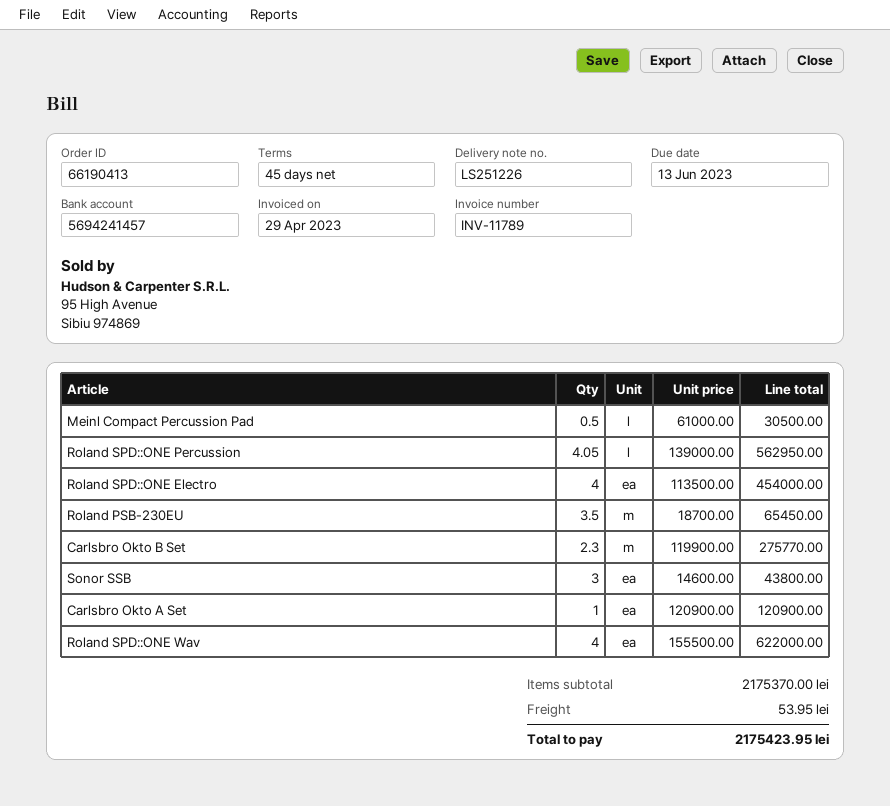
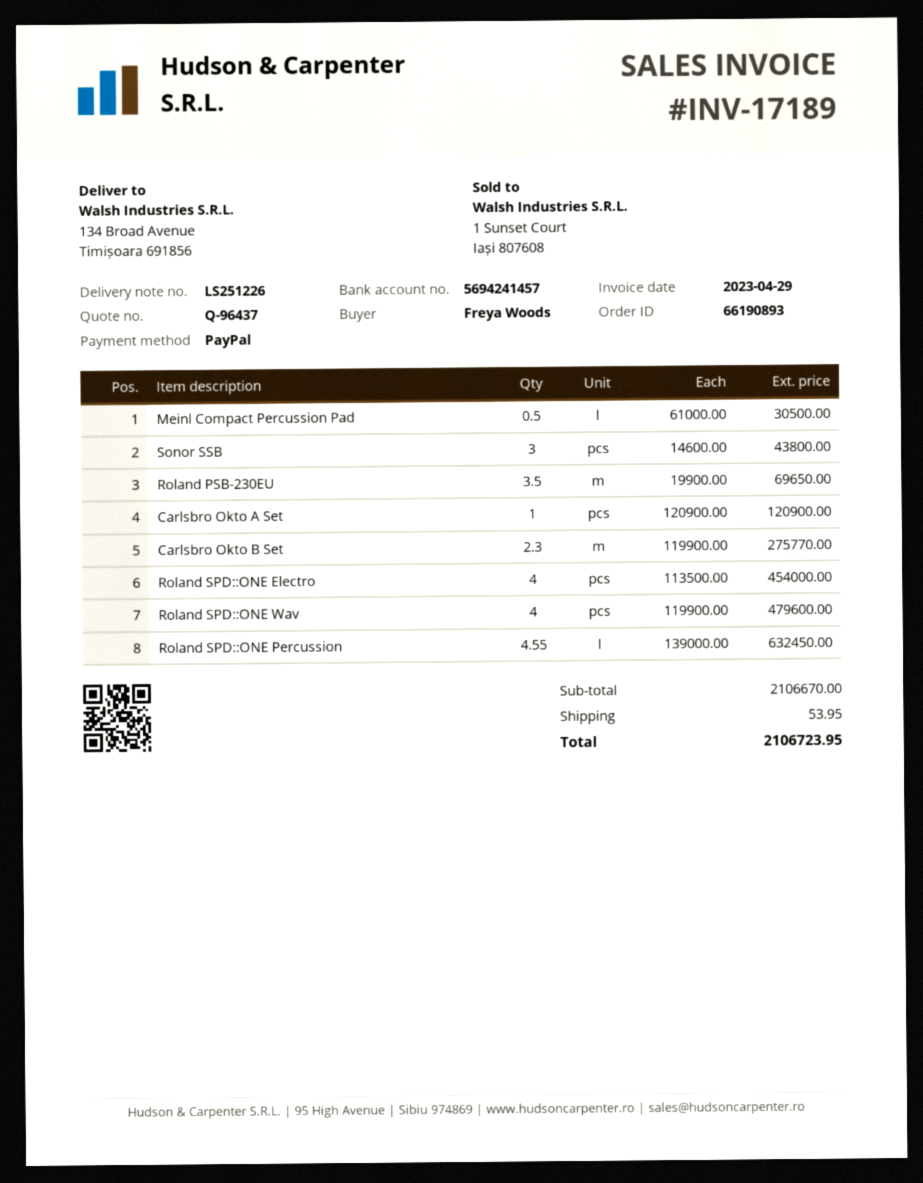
order number: 66190413 -> 66190893
invoice number: INV-11789 -> INV-17189
Roland SPD::ONE Percussion: 4.05 x 139000.00 = 562950.00 -> 4.55 x 139000.00 = 632450.00
Roland PSB-230EU: 3.5 x 18700.00 = 65450.00 -> 3.5 x 19900.00 = 69650.00
Roland SPD::ONE Wav: 4 x 155500.00 = 622000.00 -> 4 x 119900.00 = 479600.00
subtotal: 2175370.00 -> 2106670.00
total: 2175423.95 -> 2106723.95

